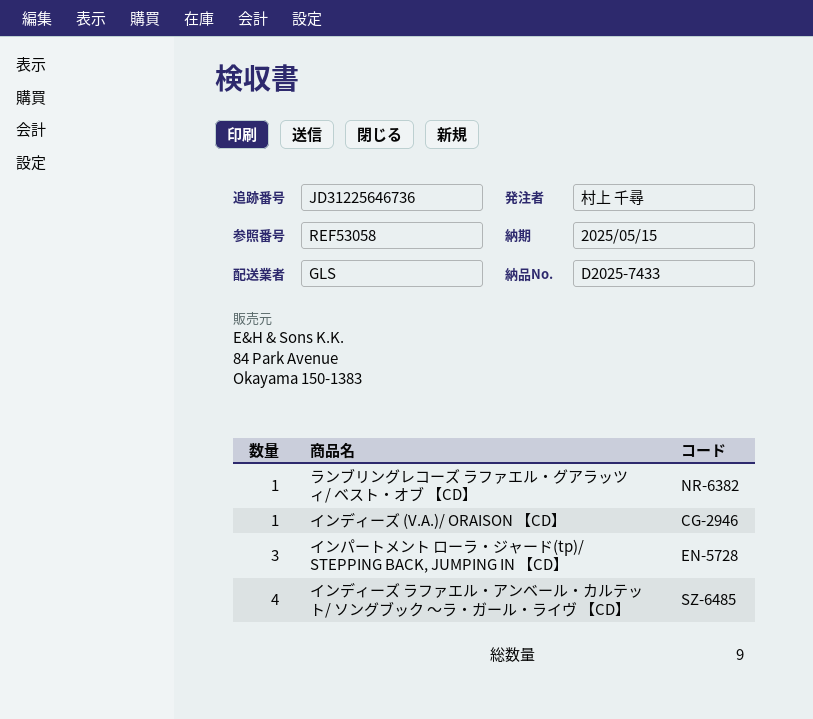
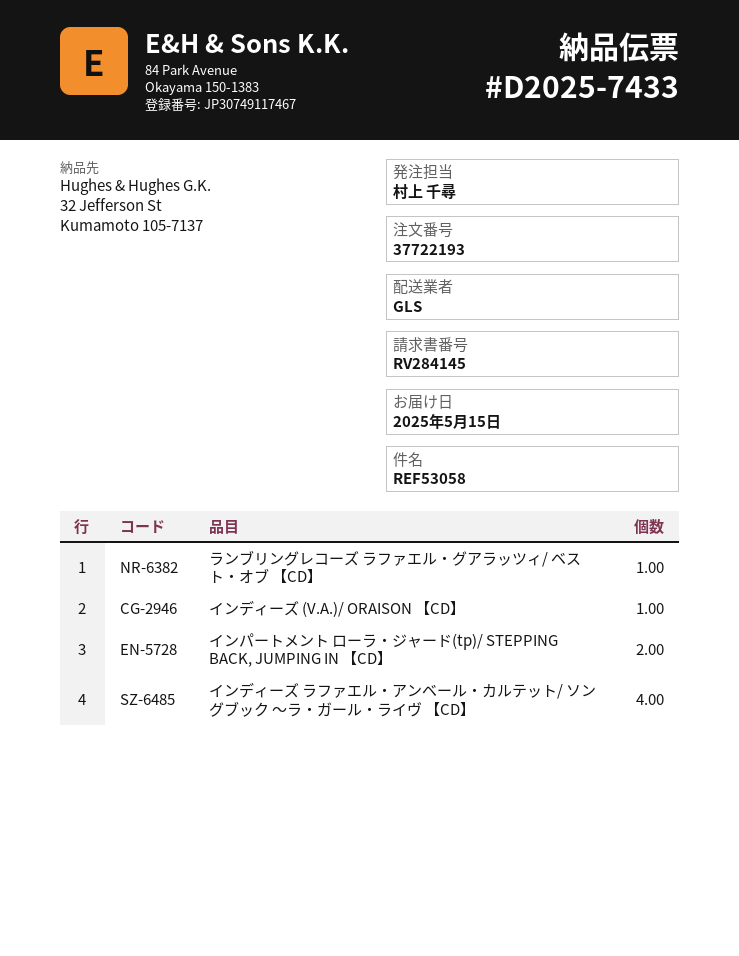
インパートメント ローラ・ジャード(tp)/ STEPPING BACK, JUMPING IN 【CD】: 3 -> 2

